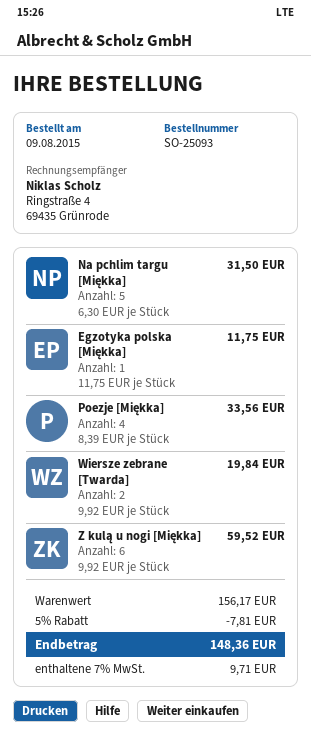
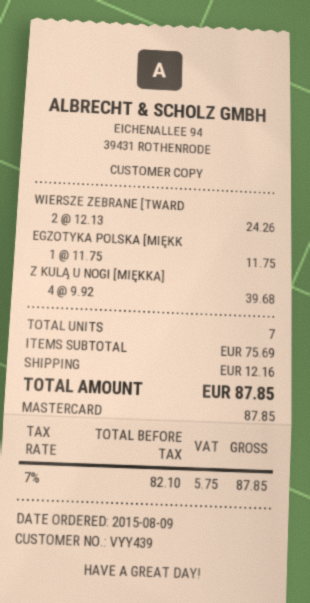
Na pchlim targu [Miękka]: 5 x 6.30 = 31.50 -> none
Poezje [Miękka]: 4 x 8.39 = 33.56 -> none
Wiersze zebrane [Twarda]: 2 x 9.92 = 19.84 -> 2 x 12.13 = 24.26
Z kulą u nogi [Miękka]: 6 x 9.92 = 59.52 -> 4 x 9.92 = 39.68
subtotal: 156.17 -> 75.69
discount: 5% = 7.81 -> none
shipping: none -> 12.16
tax: 7% = 9.71 -> 7% = 5.75
total: 148.36 -> 87.85

